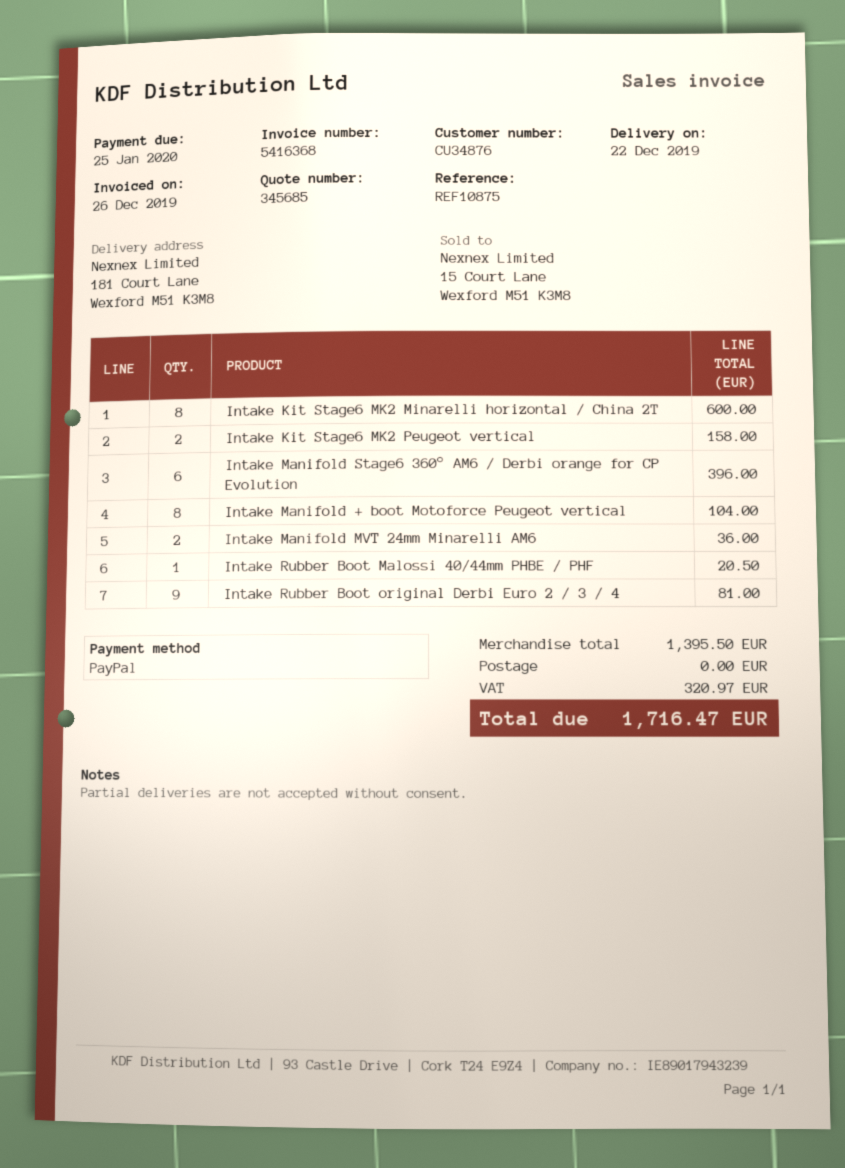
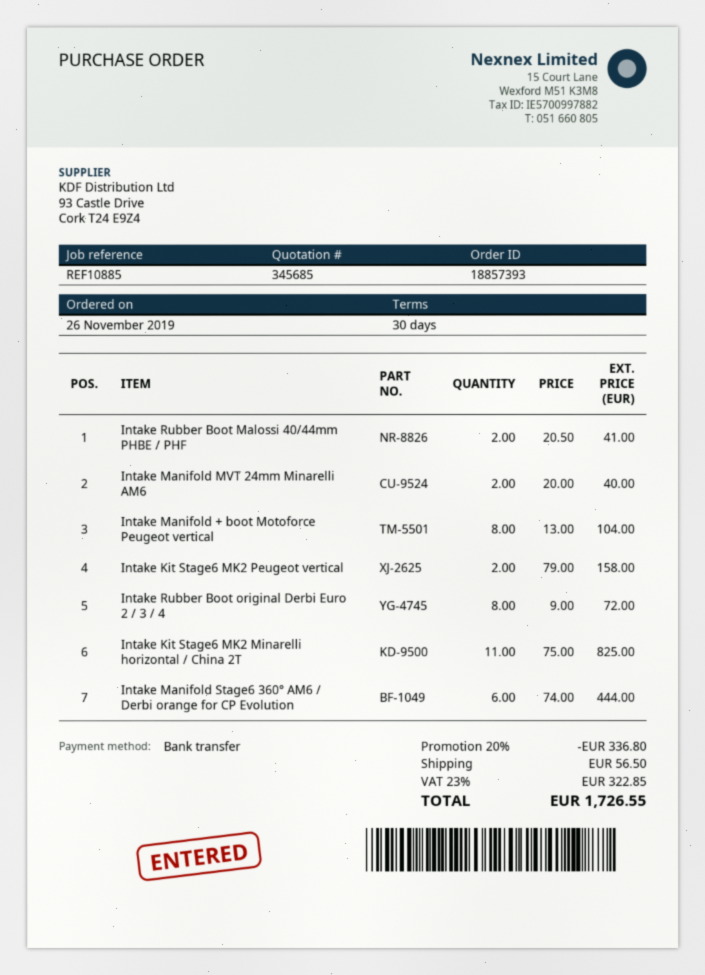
reference: REF10875 -> REF10885
payment method: PayPal -> bank transfer
Intake Kit Stage6 MK2 Minarelli horizontal / China 2T: 8 for 600.00 -> 11 for 825.00
Intake Manifold Stage6 360° AM6 / Derbi orange for CP Evolution: 6 for 396.00 -> 6 for 444.00
Intake Manifold MVT 24mm Minarelli AM6: 2 for 36.00 -> 2 for 40.00
Intake Rubber Boot Malossi 40/44mm PHBE / PHF: 1 for 20.50 -> 2 for 41.00
Intake Rubber Boot original Derbi Euro 2 / 3 / 4: 9 for 81.00 -> 8 for 72.00
discount: none -> 20% = 336.80
shipping: 0.00 -> 56.50
tax: 320.97 -> 322.85
total: 1716.47 -> 1726.55

